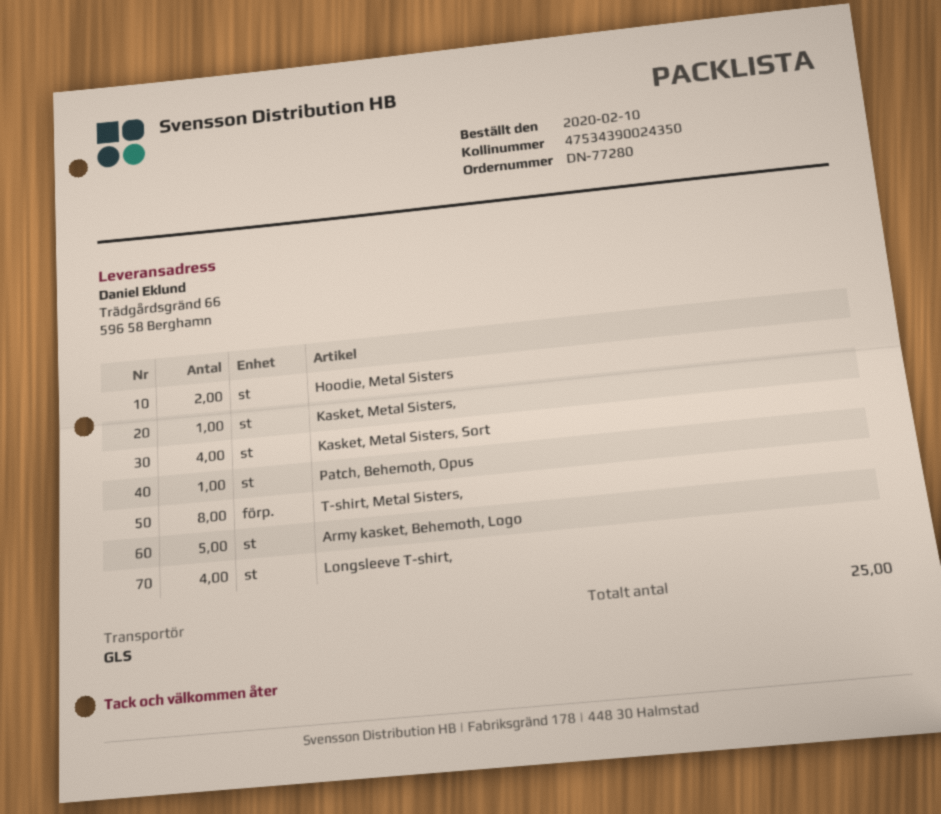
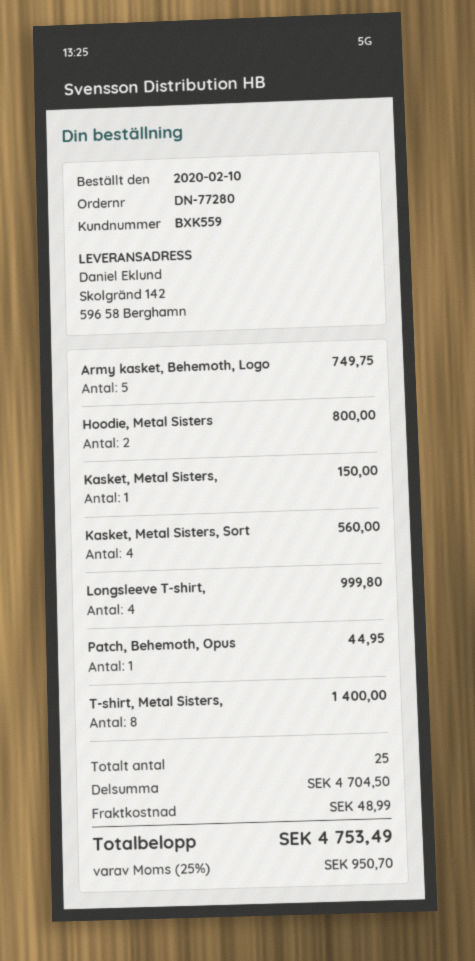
ship to: Trädgårdsgränd 66, 596 58 Berghamn -> Skolgränd 142, 596 58 Berghamn

